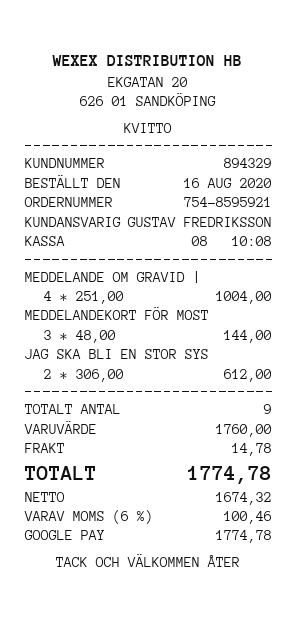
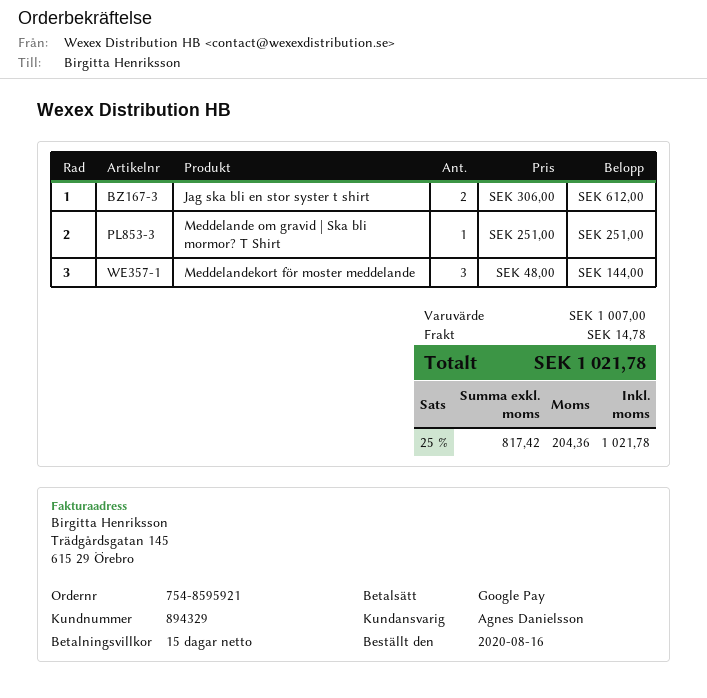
sales rep: GUSTAV FREDRIKSSON -> Agnes Danielsson
MEDDELANDE OM GRAVID |: 4 x 251.00 = 1004.00 -> 1 x 251.00 = 251.00
subtotal: 1760.00 -> 1007.00
net: 1674.32 -> 817.42
tax: 6% = 100.46 -> 25% = 204.36
total: 1774.78 -> 1021.78

